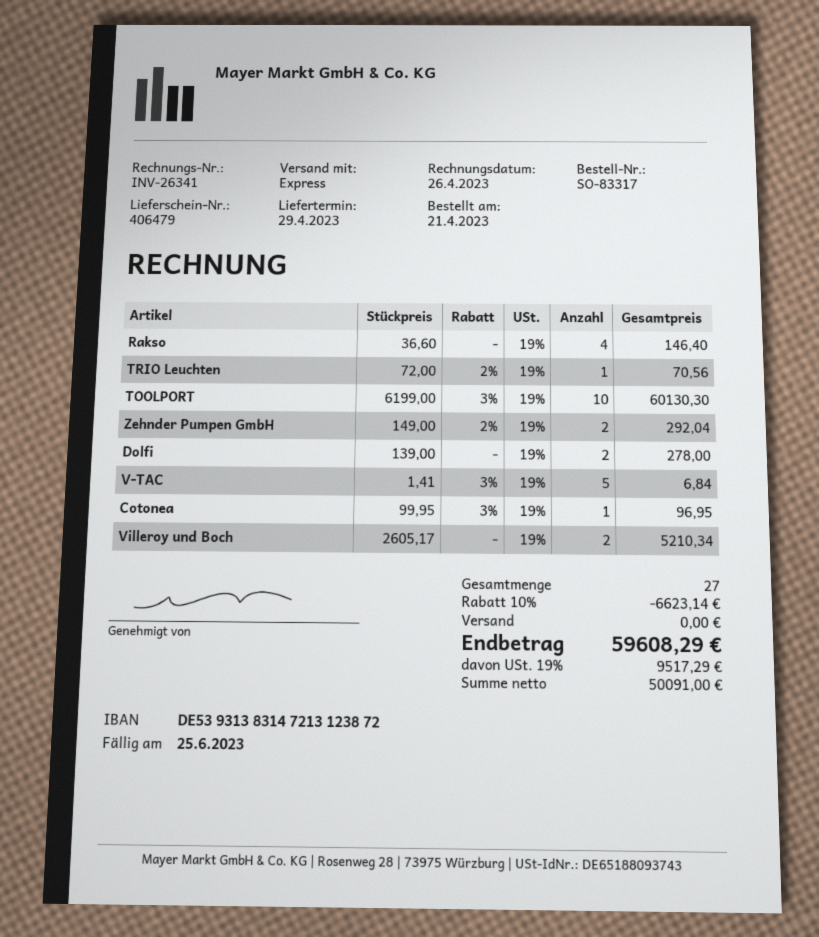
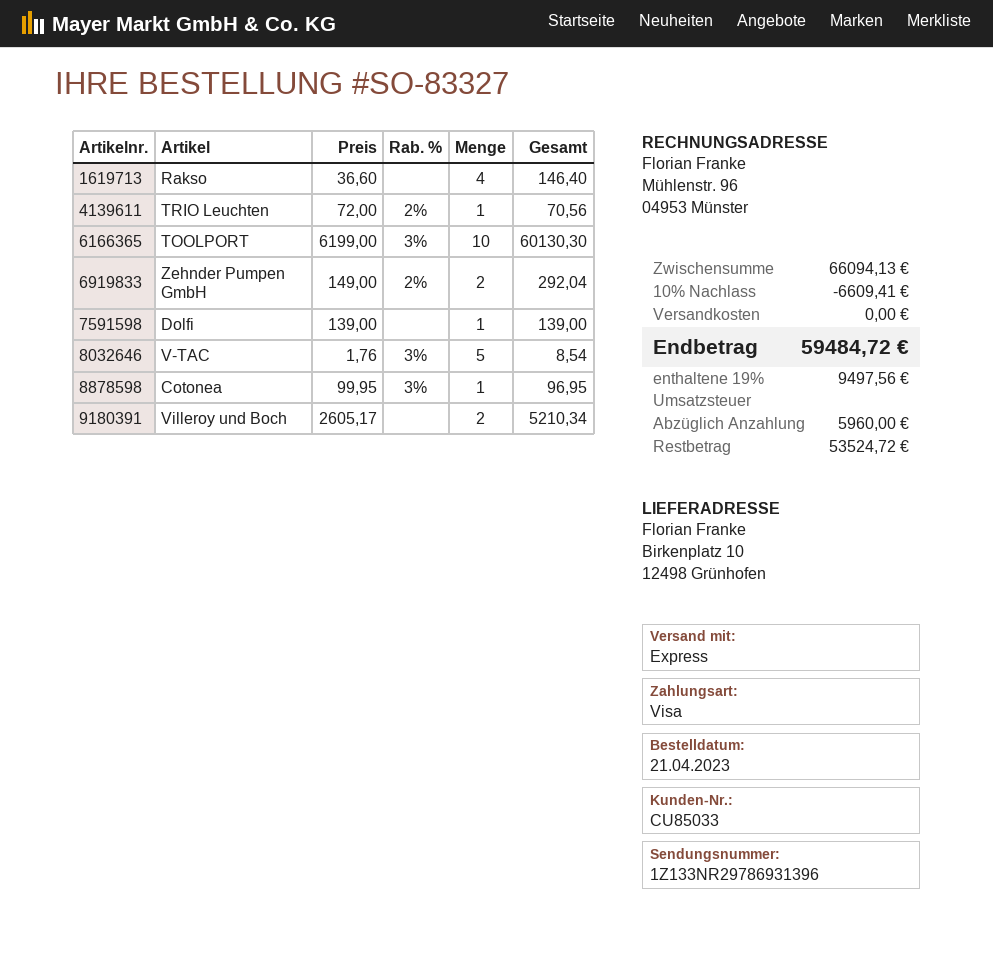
order number: SO-83317 -> SO-83327
Dolfi: 2 x 139.00 = 278.00 -> 1 x 139.00 = 139.00
V-TAC: 5 x 1.41 - 3% = 6.84 -> 5 x 1.76 - 3% = 8.54
discount: 10% = 6623.14 -> 10% = 6609.41
tax: 19% = 9517.29 -> 19% = 9497.56
total: 59608.29 -> 59484.72

